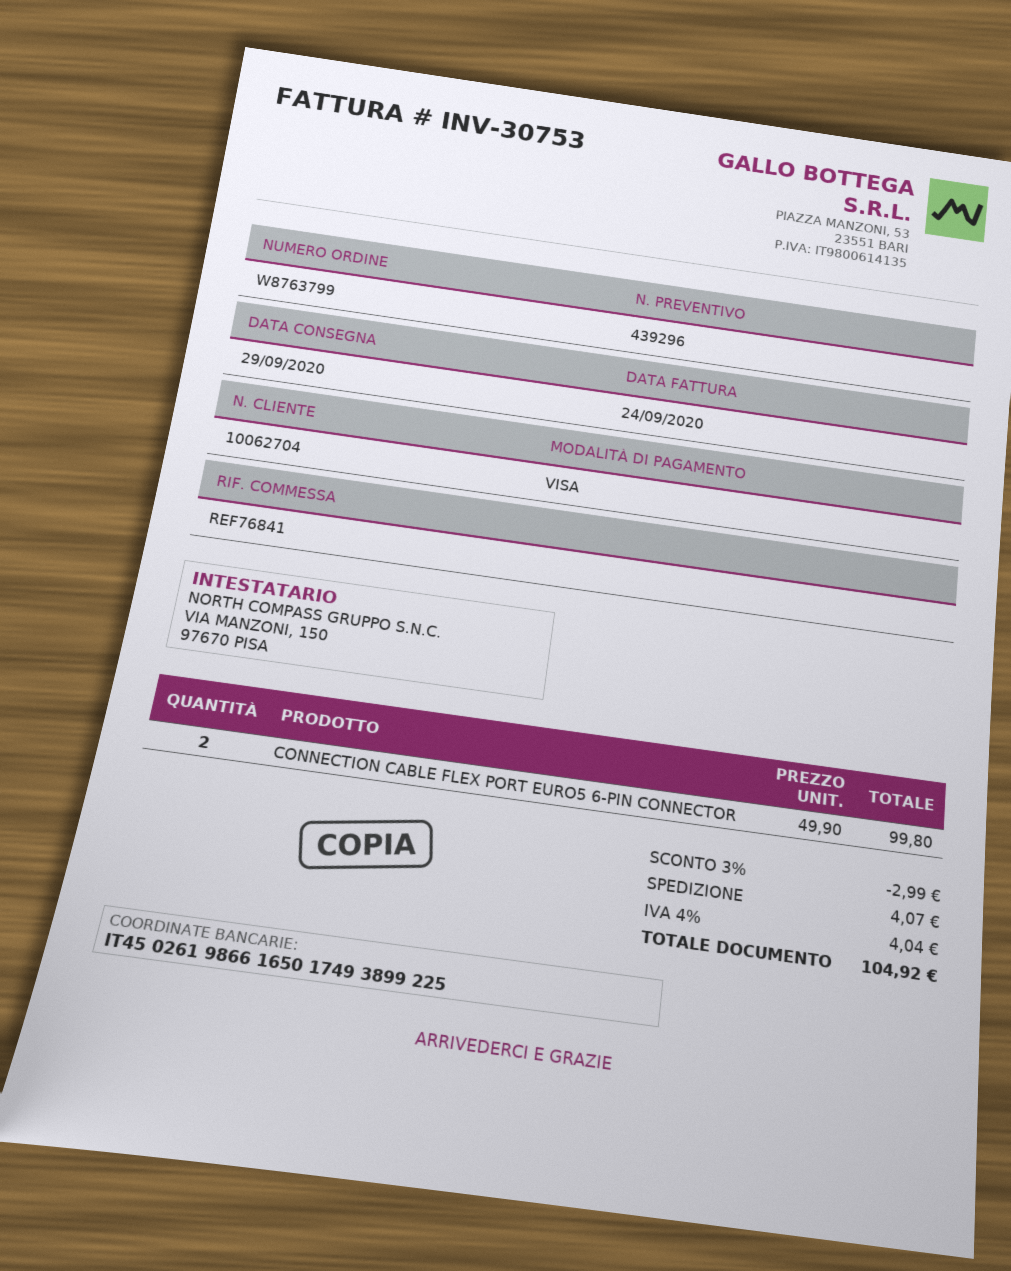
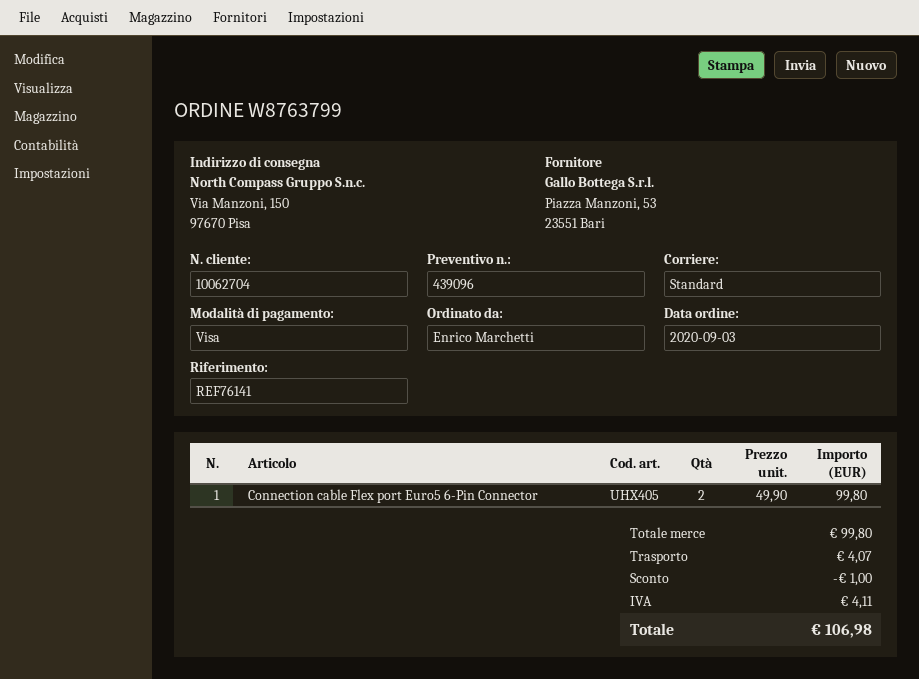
quote number: 439296 -> 439096
reference: REF76841 -> REF76141
discount: 2.99 -> 1.00
tax: 4.04 -> 4.11
total: 104.92 -> 106.98

